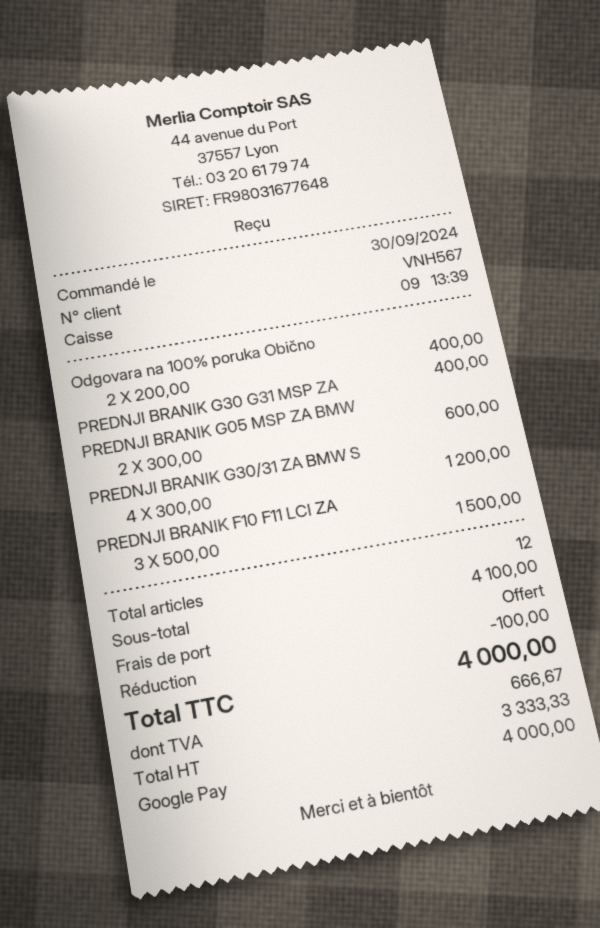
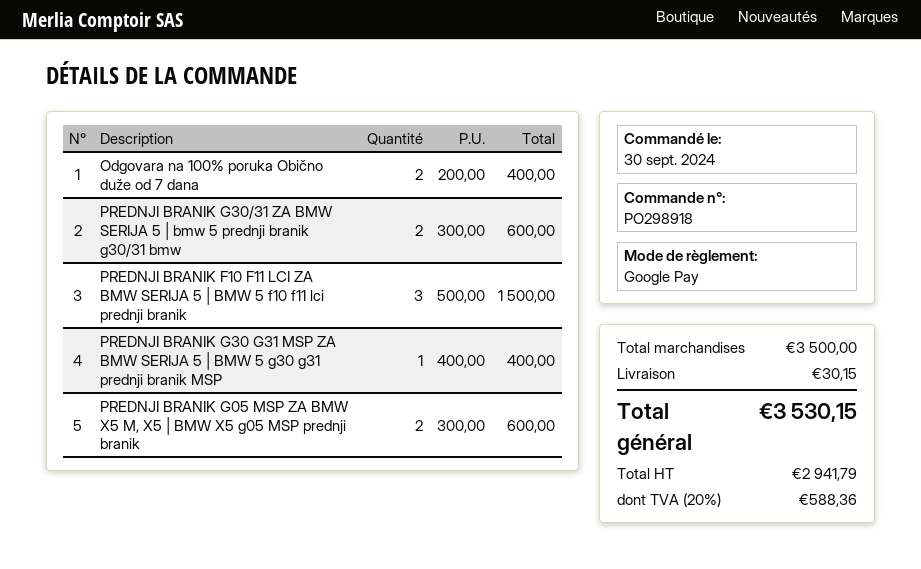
PREDNJI BRANIK G30/31 ZA BMW S: 4 x 300.00 = 1200.00 -> 2 x 300.00 = 600.00
subtotal: 4100.00 -> 3500.00
discount: 100.00 -> none
shipping: 0.00 -> 30.15
net: 3333.33 -> 2941.79
tax: 666.67 -> 588.36
total: 4000.00 -> 3530.15

